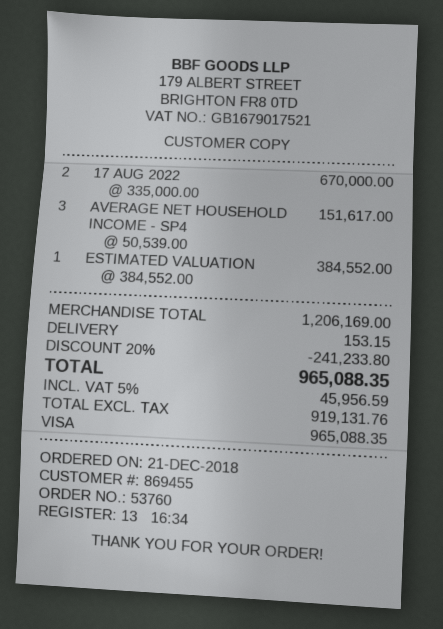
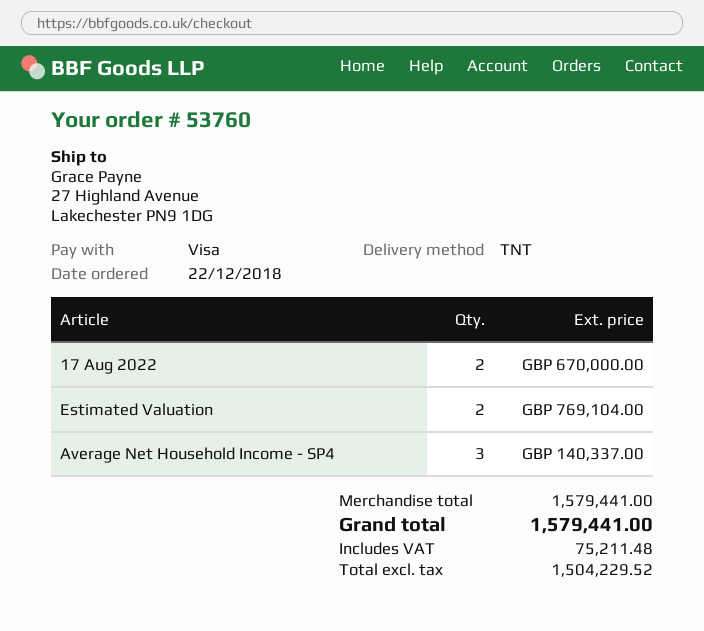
order date: 2018-12-21 -> 2018-12-22
AVERAGE NET HOUSEHOLD INCOME - SP4: 3 for 151617.00 -> 3 for 140337.00
ESTIMATED VALUATION: 1 for 384552.00 -> 2 for 769104.00
subtotal: 1206169.00 -> 1579441.00
discount: 20% = 241233.80 -> none
shipping: 153.15 -> none
net: 919131.76 -> 1504229.52
tax: 45956.59 -> 75211.48
total: 965088.35 -> 1579441.00

